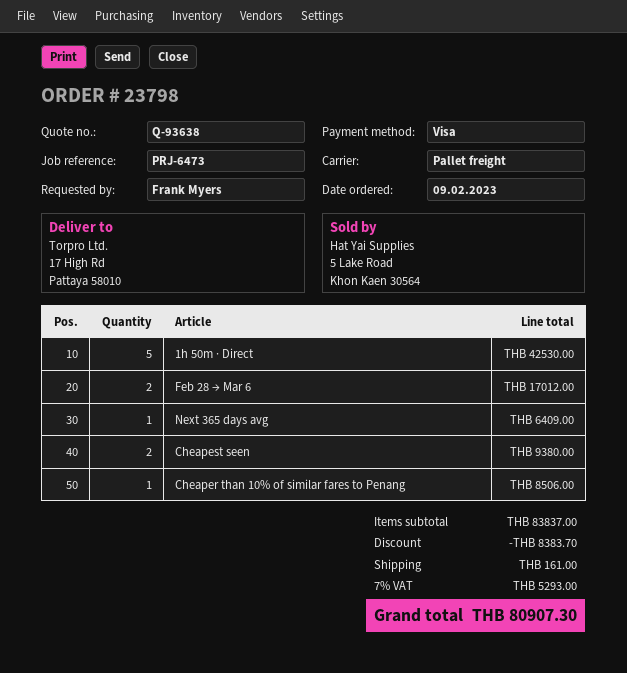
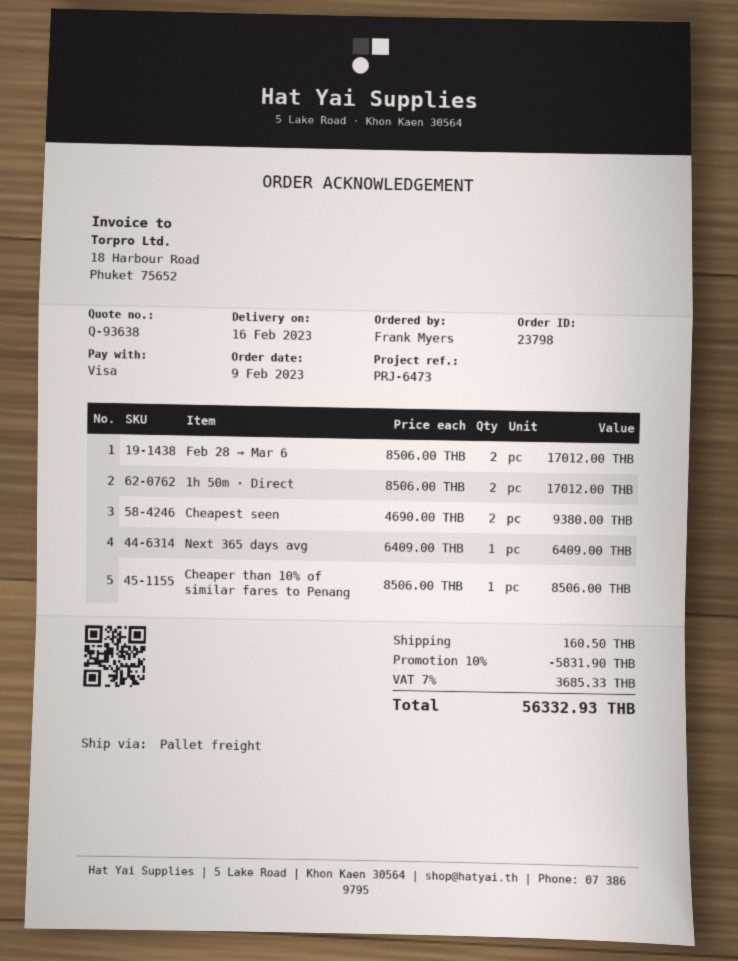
1h 50m · Direct: 5 for 42530.00 -> 2 for 17012.00
discount: 8383.70 -> 5831.90
shipping: 161.00 -> 160.50
tax: 7% = 5293.00 -> 7% = 3685.33
total: 80907.30 -> 56332.93

